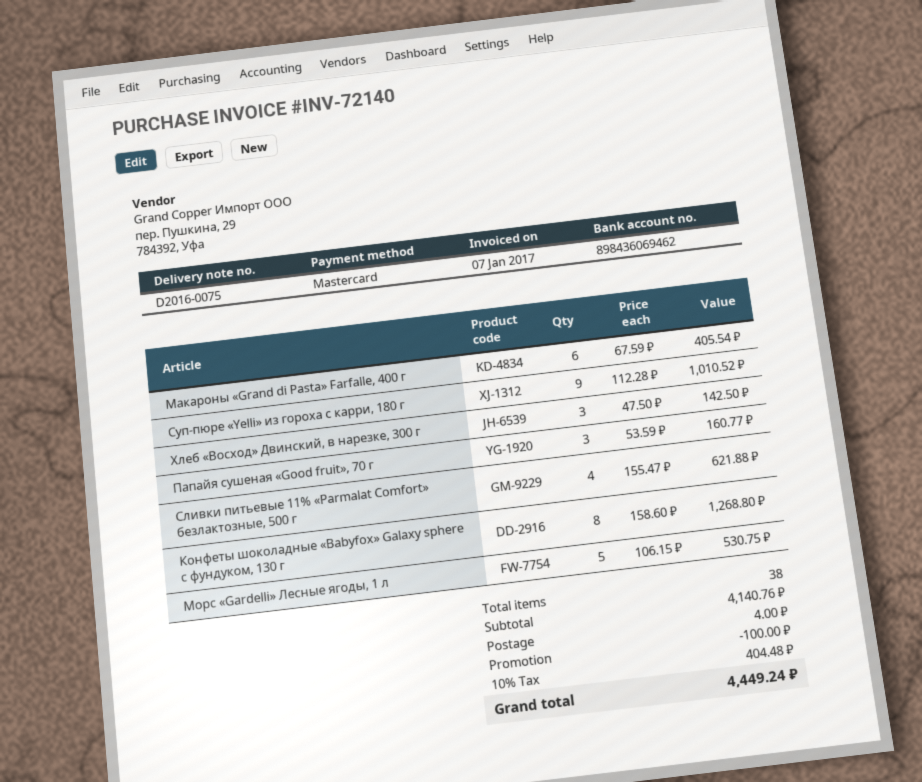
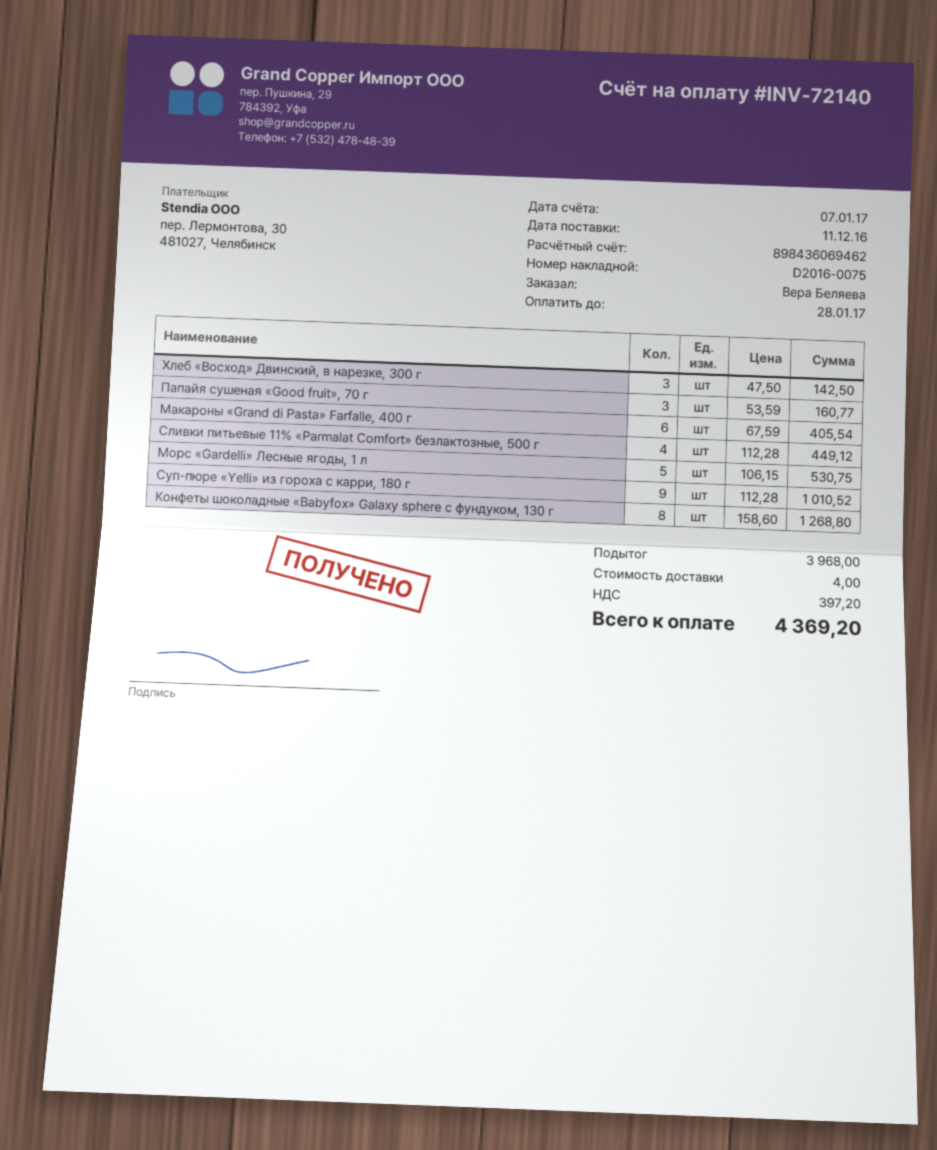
Сливки питьевые 11% «Parmalat Comfort» безлактозные, 500 г: 4 x 155.47 = 621.88 -> 4 x 112.28 = 449.12
subtotal: 4140.76 -> 3968.00
discount: 100.00 -> none
tax: 404.48 -> 397.20
total: 4449.24 -> 4369.20

